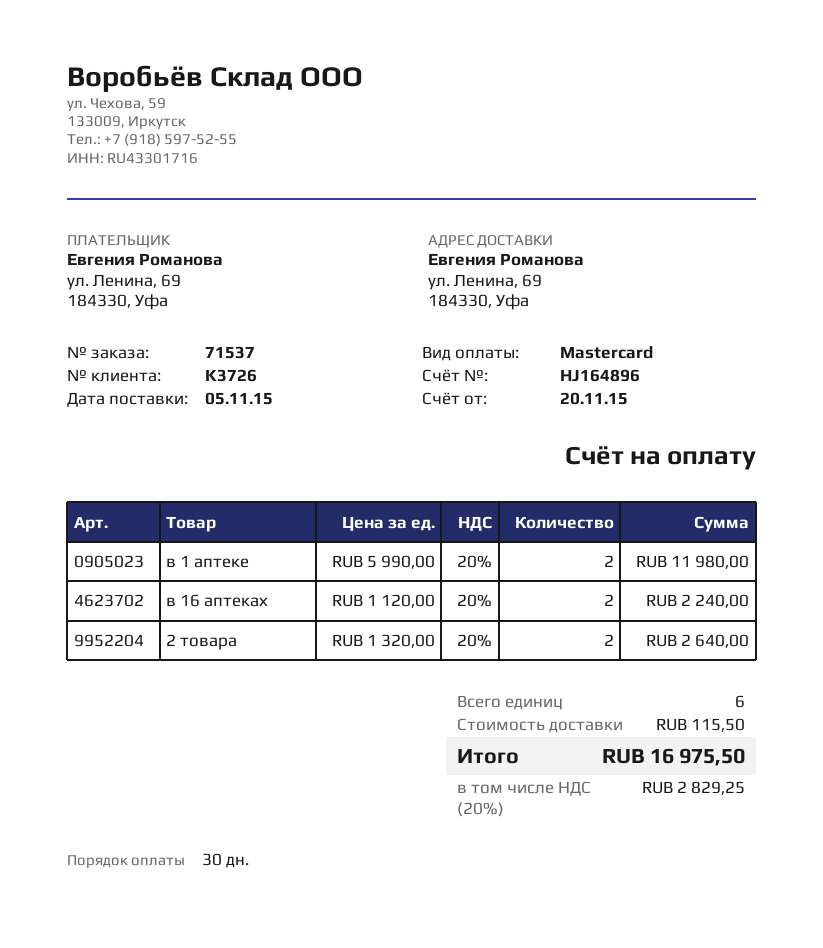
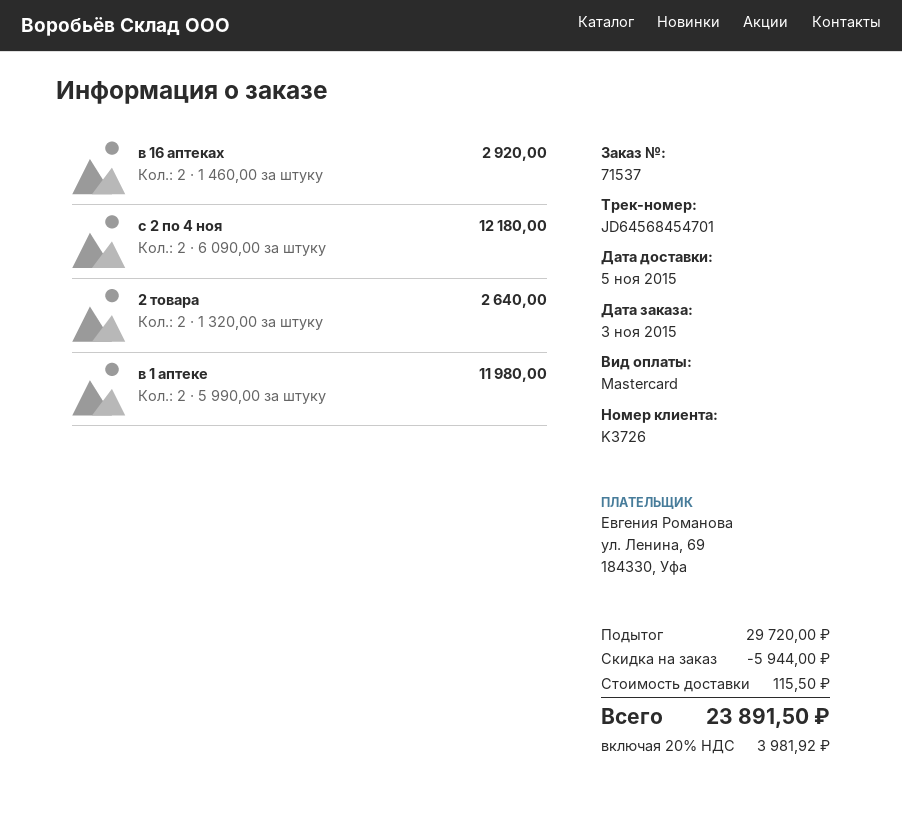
в 16 аптеках: 2 x 1120.00 = 2240.00 -> 2 x 1460.00 = 2920.00
с 2 по 4 ноя: none -> 2 x 6090.00 = 12180.00
discount: none -> 5944.00
tax: 20% = 2829.25 -> 20% = 3981.92
total: 16975.50 -> 23891.50

